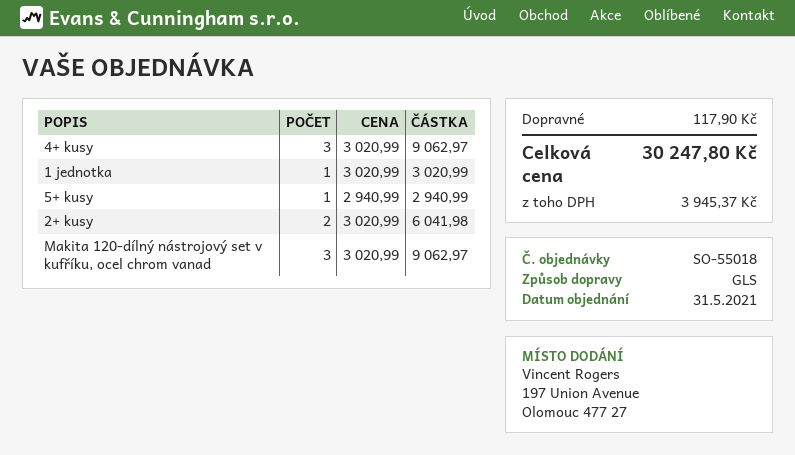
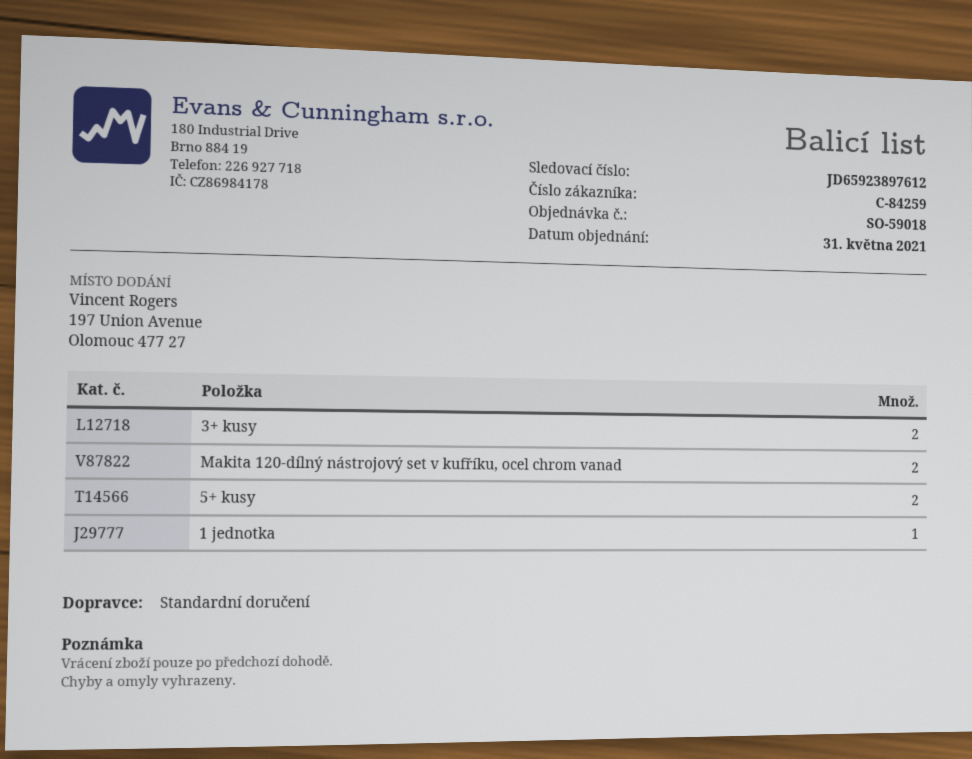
order number: SO-55018 -> SO-59018
shipping method: GLS -> standard
4+ kusy: 3 -> none
5+ kusy: 1 -> 2
2+ kusy: 2 -> none
Makita 120-dílný nástrojový set v kufříku, ocel chrom vanad: 3 -> 2
3+ kusy: none -> 2

